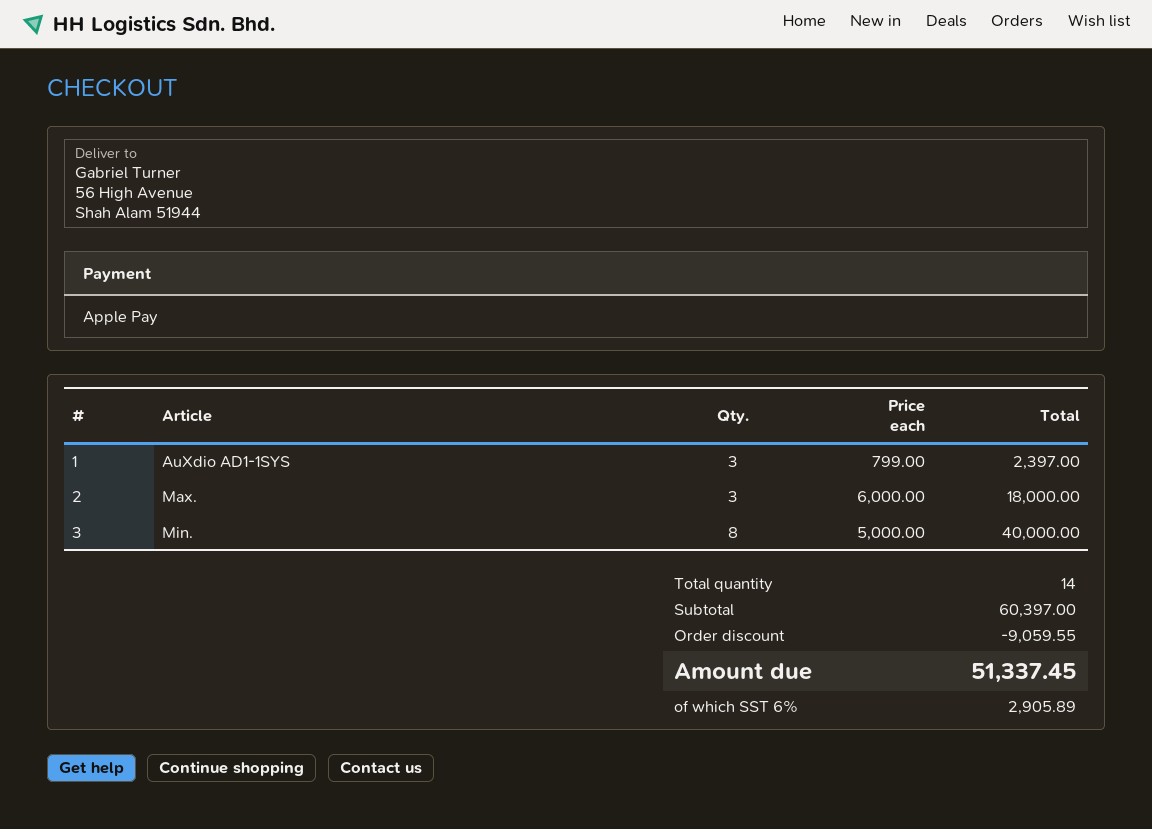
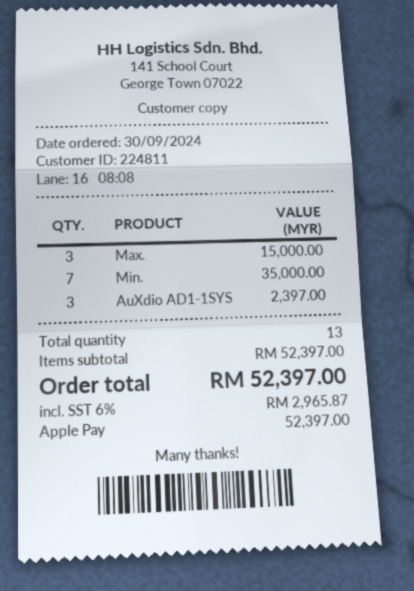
Max.: 3 for 18000.00 -> 3 for 15000.00
Min.: 8 for 40000.00 -> 7 for 35000.00
total quantity: 14 -> 13
subtotal: 60397.00 -> 52397.00
discount: 9059.55 -> none
tax: 6% = 2905.89 -> 6% = 2965.87
total: 51337.45 -> 52397.00

